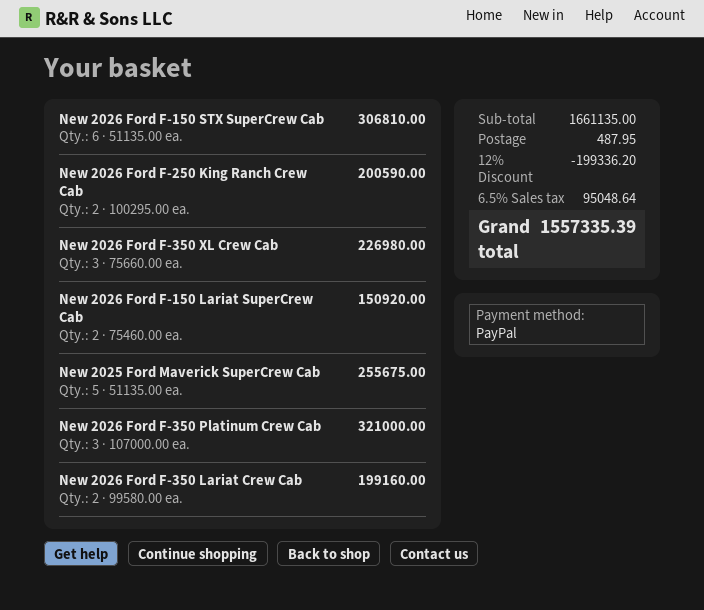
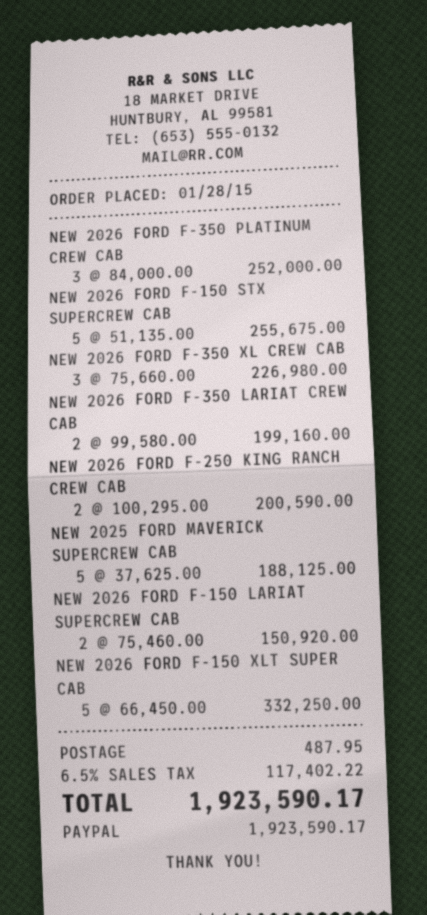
New 2026 Ford F-150 STX SuperCrew Cab: 6 x 51135.00 = 306810.00 -> 5 x 51135.00 = 255675.00
New 2025 Ford Maverick SuperCrew Cab: 5 x 51135.00 = 255675.00 -> 5 x 37625.00 = 188125.00
New 2026 Ford F-350 Platinum Crew Cab: 3 x 107000.00 = 321000.00 -> 3 x 84000.00 = 252000.00
NEW 2026 FORD F-150 XLT SUPER CAB: none -> 5 x 66450.00 = 332250.00
discount: 12% = 199336.20 -> none
tax: 6.5% = 95048.64 -> 6.5% = 117402.22
total: 1557335.39 -> 1923590.17

